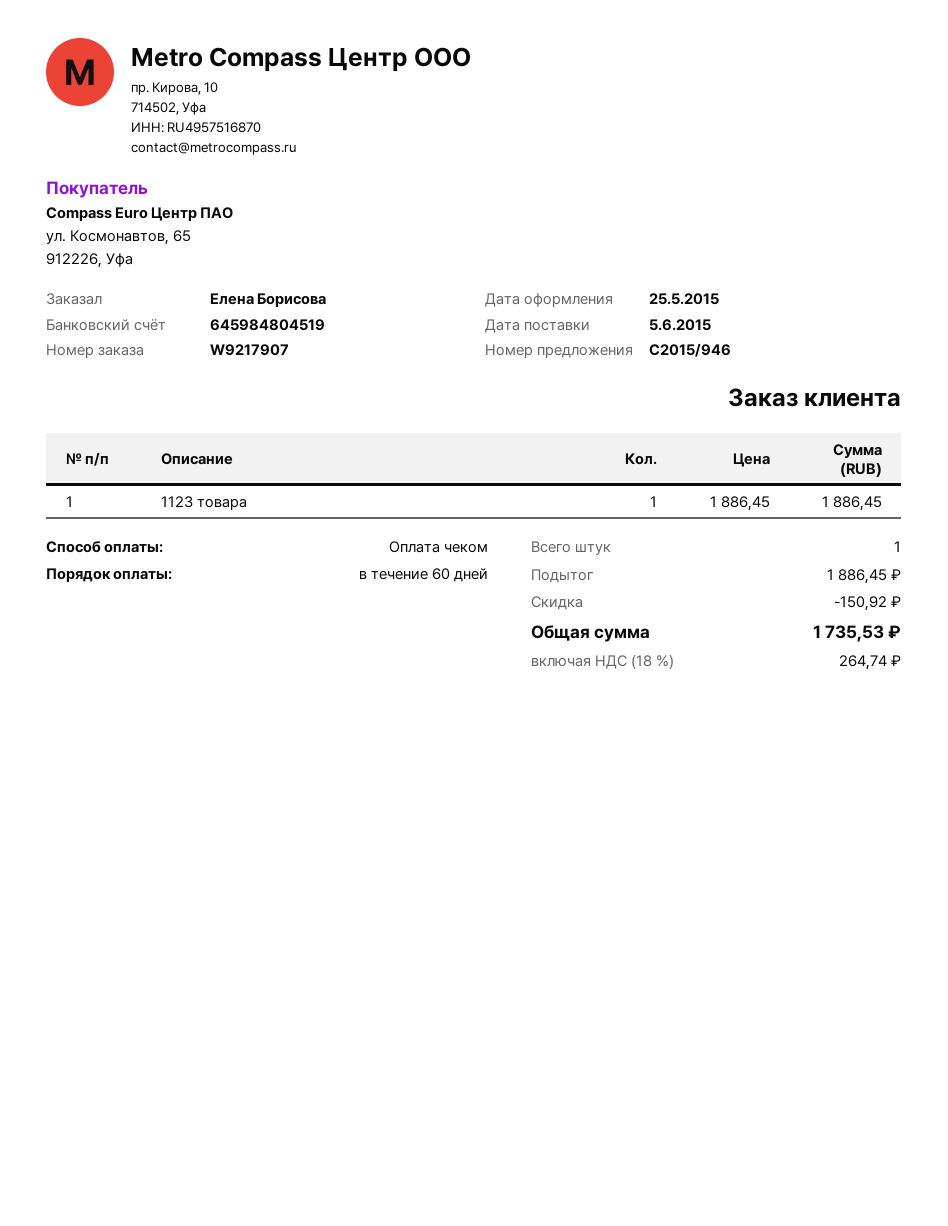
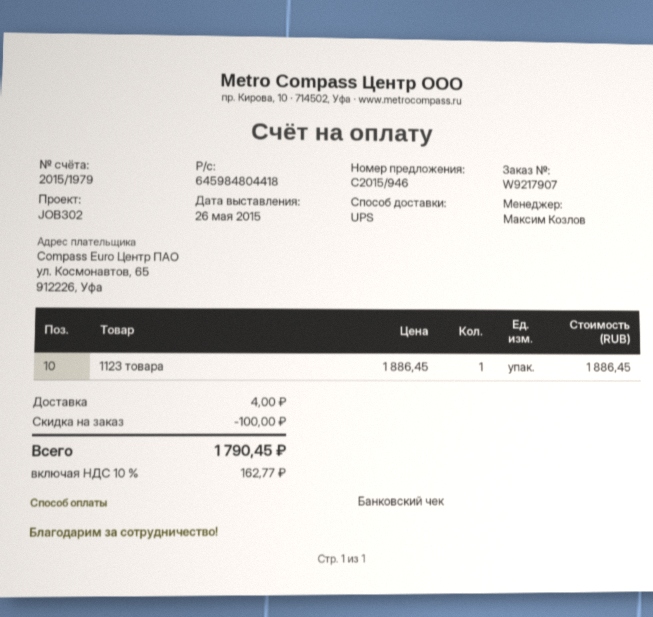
bank account: 645984804519 -> 645984804418
discount: 150.92 -> 100.00
shipping: none -> 4.00
tax: 18% = 264.74 -> 10% = 162.77
total: 1735.53 -> 1790.45

